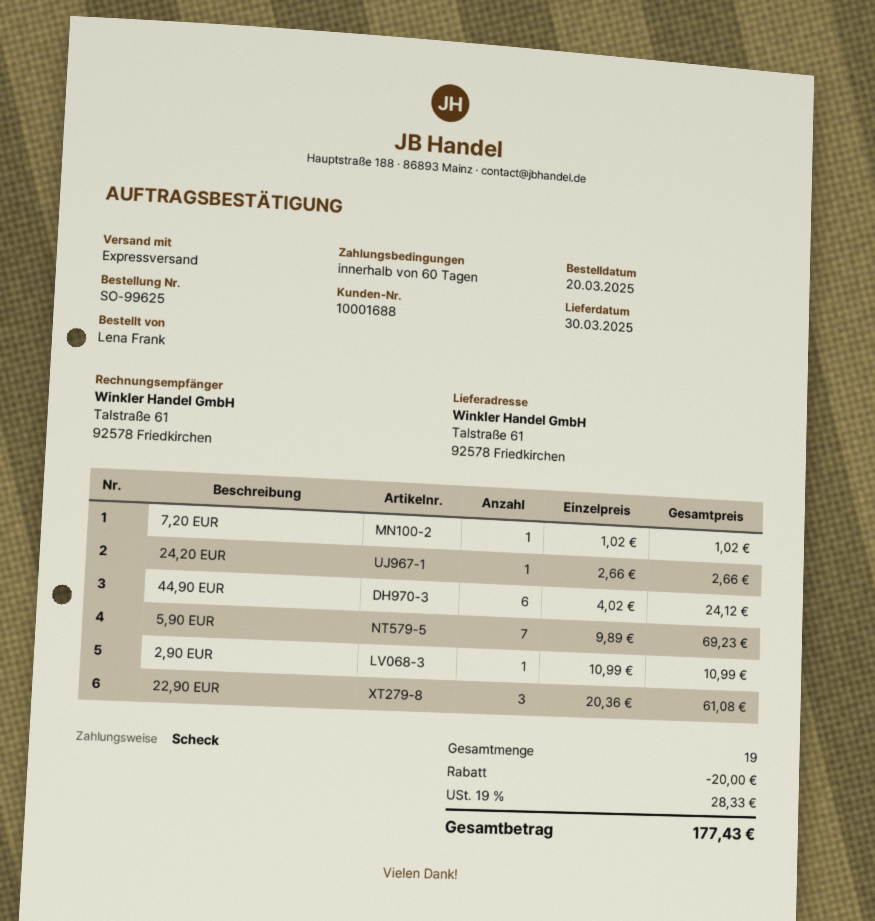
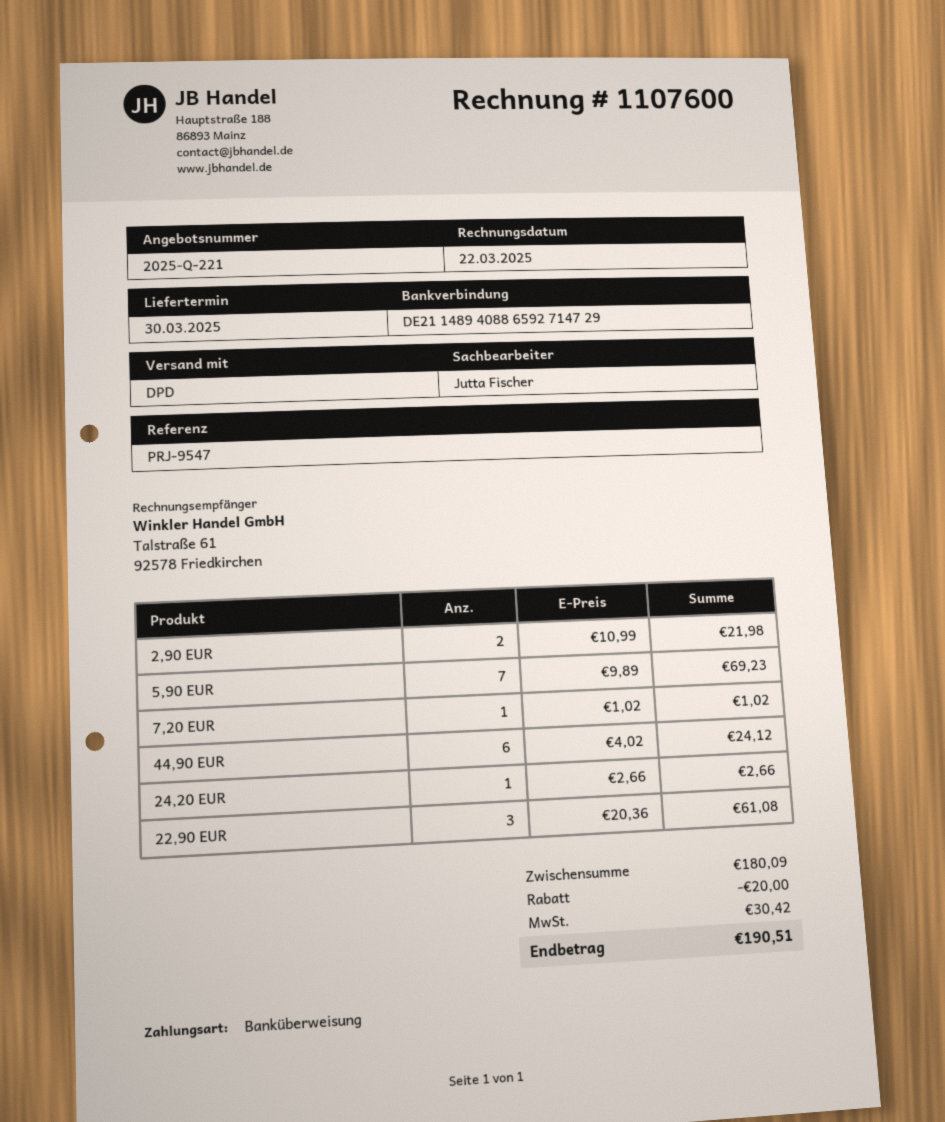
payment method: cheque -> bank transfer
shipping method: express -> DPD
2,90 EUR: 1 x 10.99 = 10.99 -> 2 x 10.99 = 21.98
tax: 28.33 -> 30.42
total: 177.43 -> 190.51

